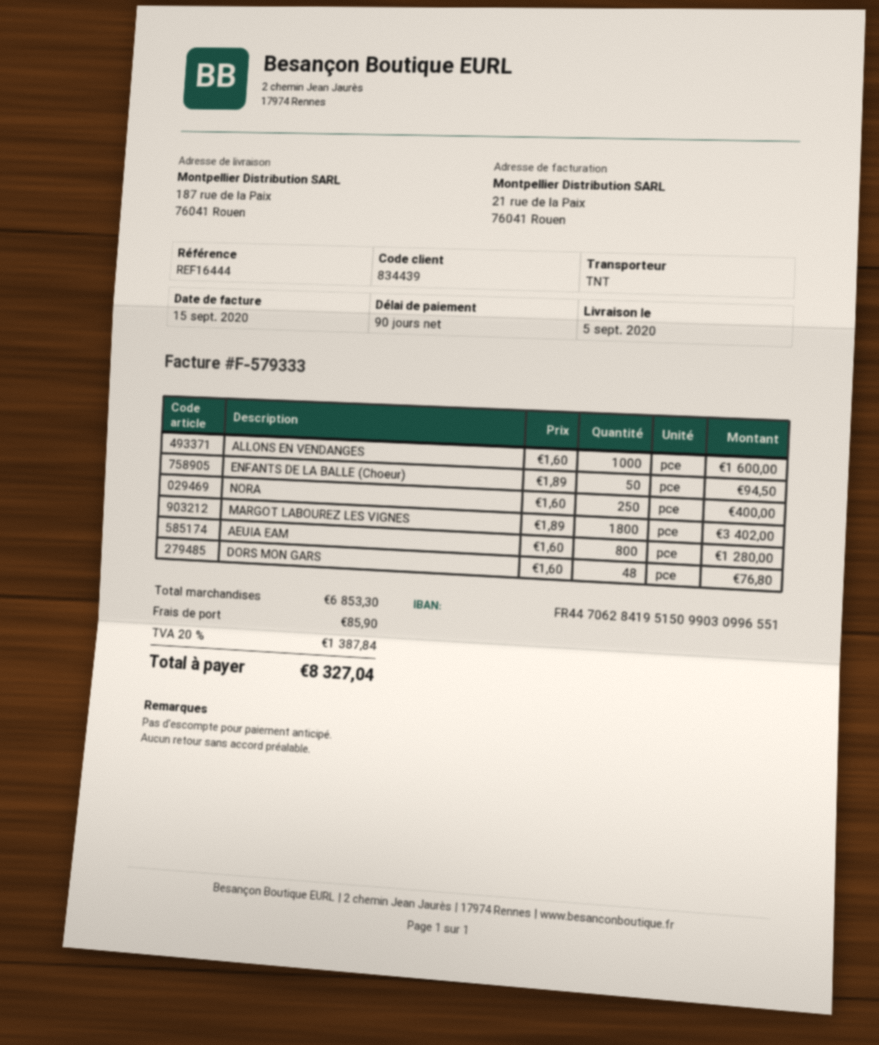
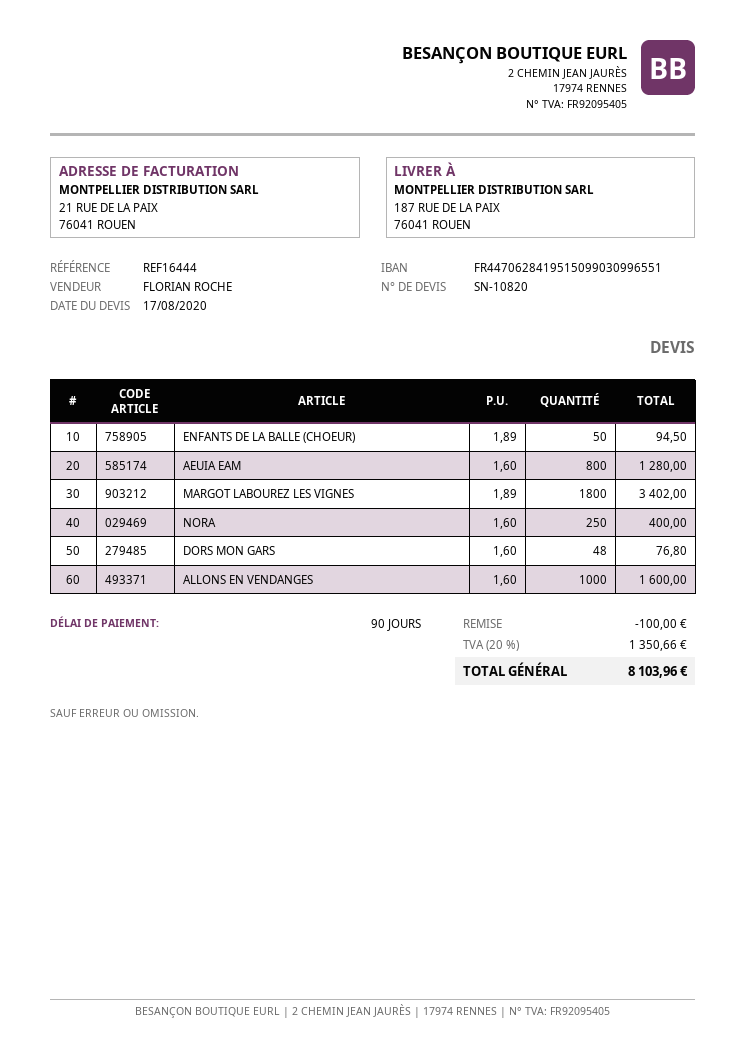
discount: none -> 100.00
shipping: 85.90 -> none
tax: 20% = 1387.84 -> 20% = 1350.66
total: 8327.04 -> 8103.96

